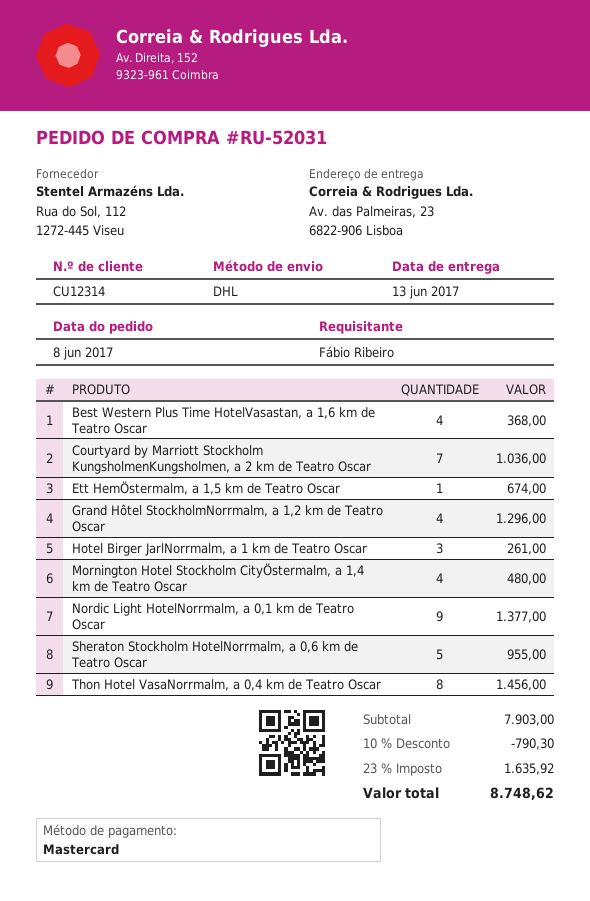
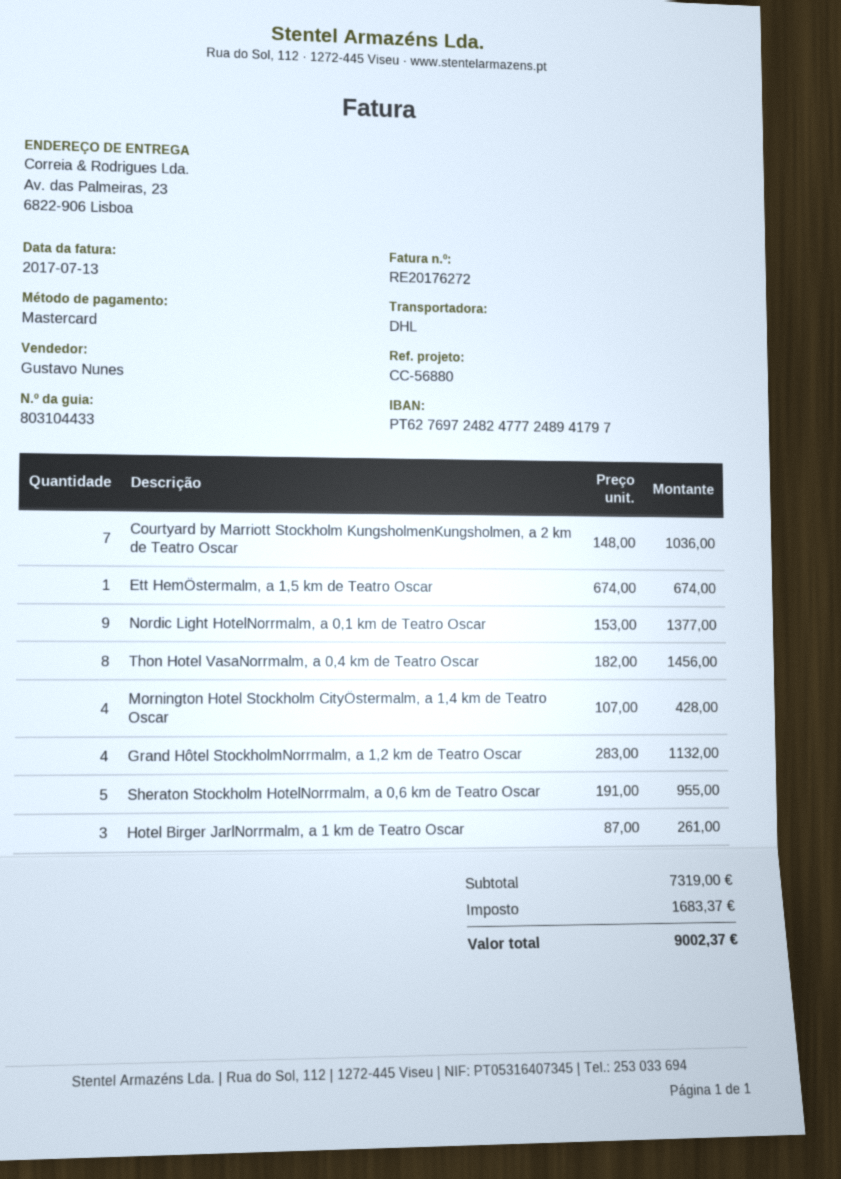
Best Western Plus Time HotelVasastan, a 1,6 km de Teatro Oscar: 4 for 368.00 -> none
Grand Hôtel StockholmNorrmalm, a 1,2 km de Teatro Oscar: 4 for 1296.00 -> 4 for 1132.00
Mornington Hotel Stockholm CityÖstermalm, a 1,4 km de Teatro Oscar: 4 for 480.00 -> 4 for 428.00
subtotal: 7903.00 -> 7319.00
discount: 10% = 790.30 -> none
tax: 1635.92 -> 1683.37
total: 8748.62 -> 9002.37

